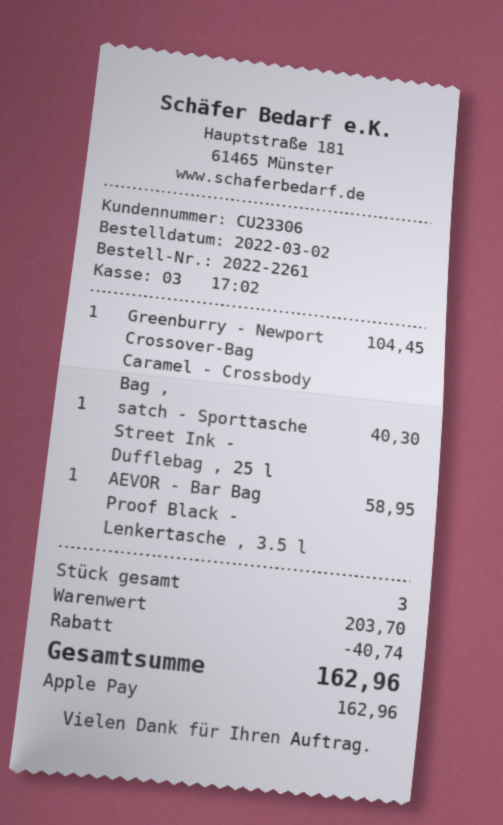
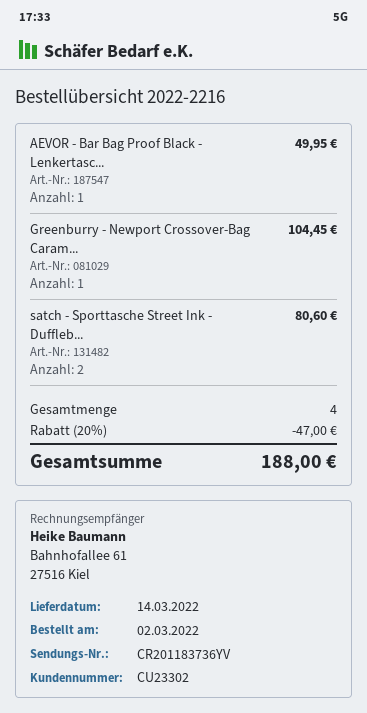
order number: 2022-2261 -> 2022-2216
customer number: CU23306 -> CU23302
satch - Sporttasche Street Ink - Dufflebag , 25 l: 1 for 40.30 -> 2 for 80.60
AEVOR - Bar Bag Proof Black - Lenkertasche , 3.5 l: 1 for 58.95 -> 1 for 49.95
total quantity: 3 -> 4
discount: 40.74 -> 47.00
total: 162.96 -> 188.00

